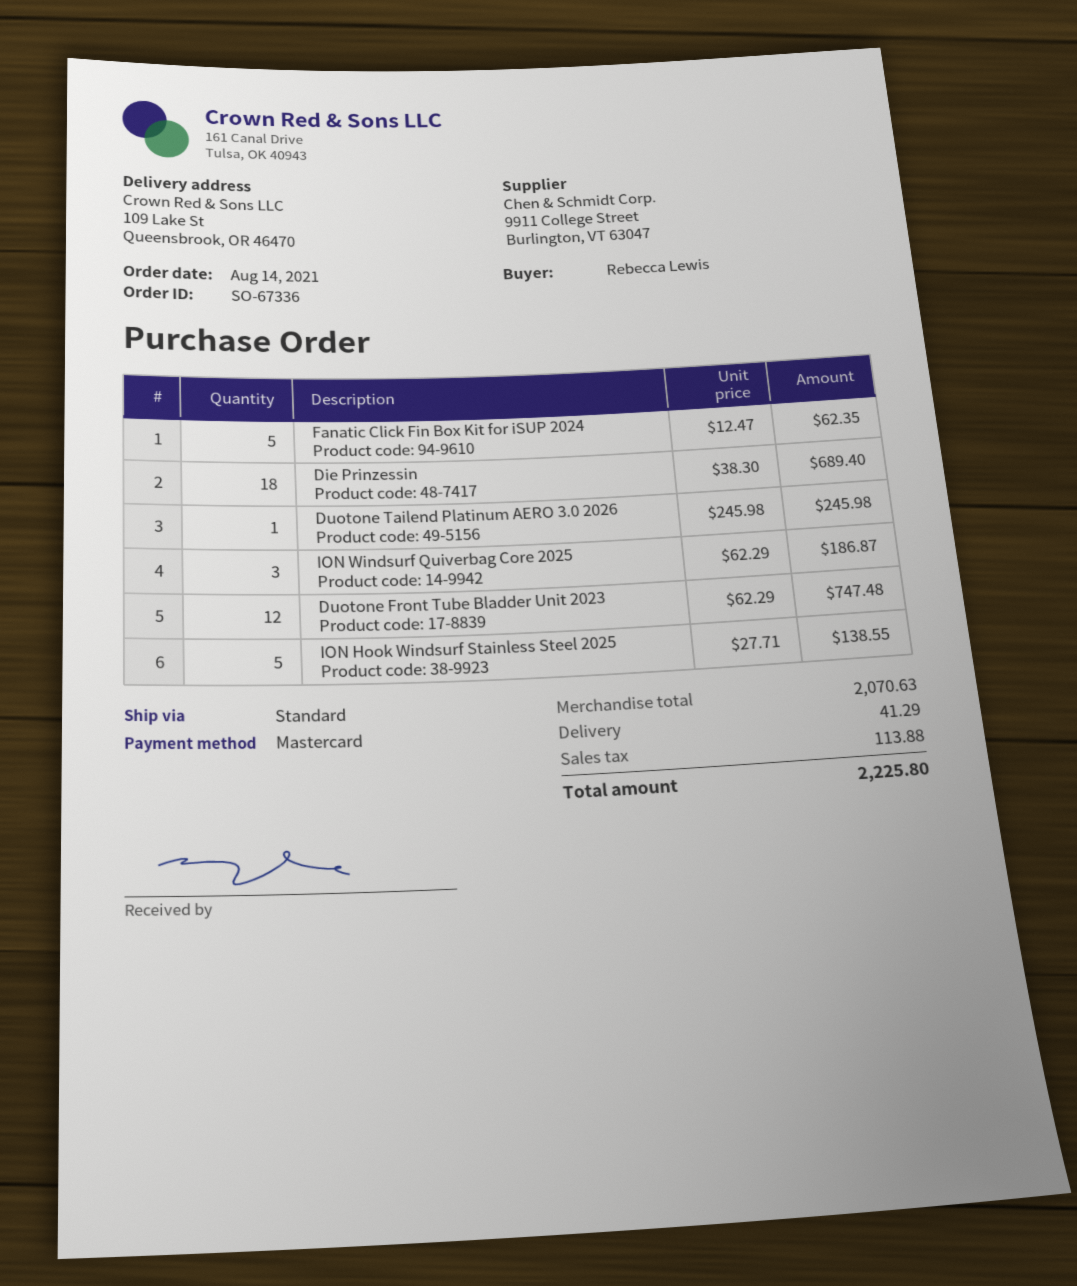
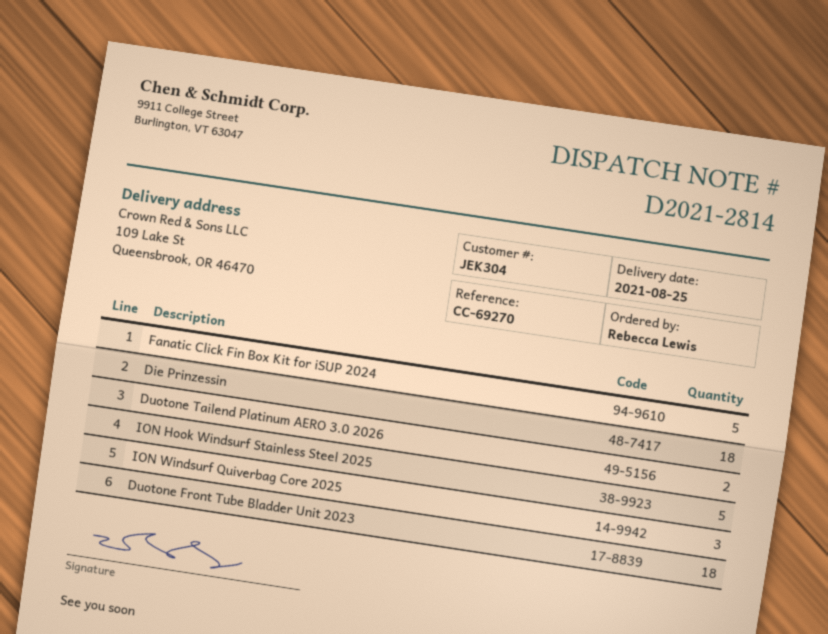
Duotone Tailend Platinum AERO 3.0 2026: 1 -> 2
Duotone Front Tube Bladder Unit 2023: 12 -> 18

